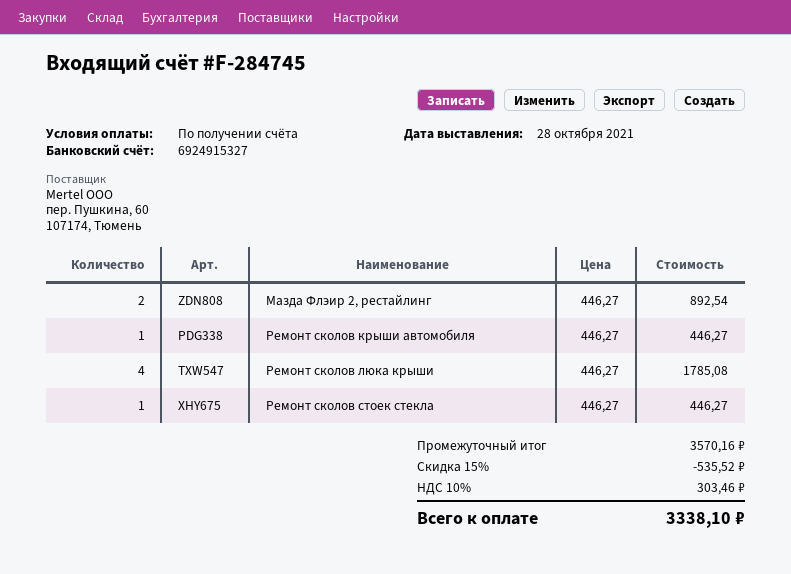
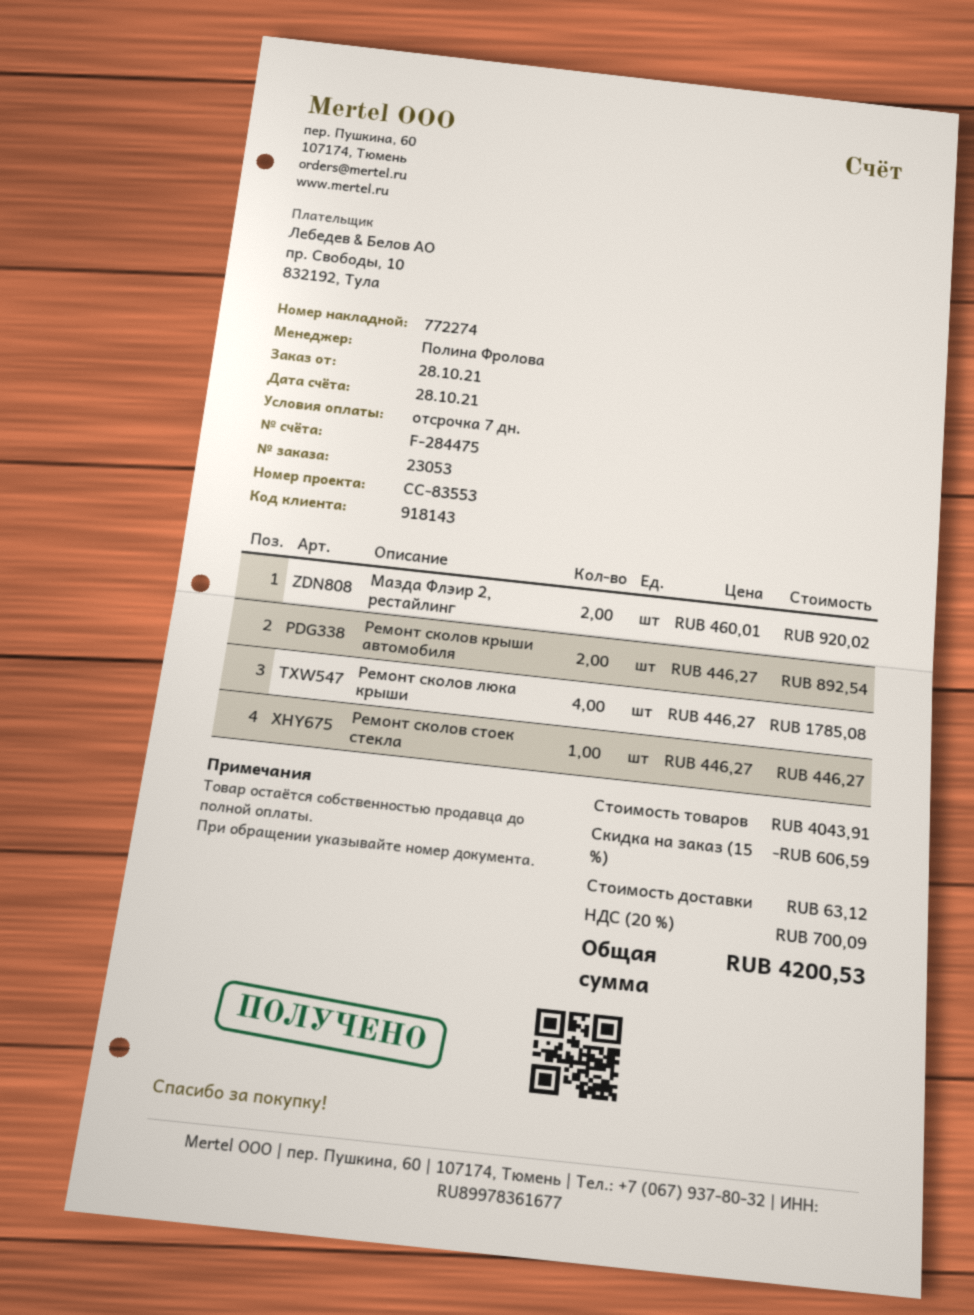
invoice number: F-284745 -> F-284475
payment terms: on receipt -> 7 days
Мазда Флэир 2, рестайлинг: 2 x 446.27 = 892.54 -> 2 x 460.01 = 920.02
Ремонт сколов крыши автомобиля: 1 x 446.27 = 446.27 -> 2 x 446.27 = 892.54
subtotal: 3570.16 -> 4043.91
discount: 15% = 535.52 -> 15% = 606.59
shipping: none -> 63.12
tax: 10% = 303.46 -> 20% = 700.09
total: 3338.10 -> 4200.53

